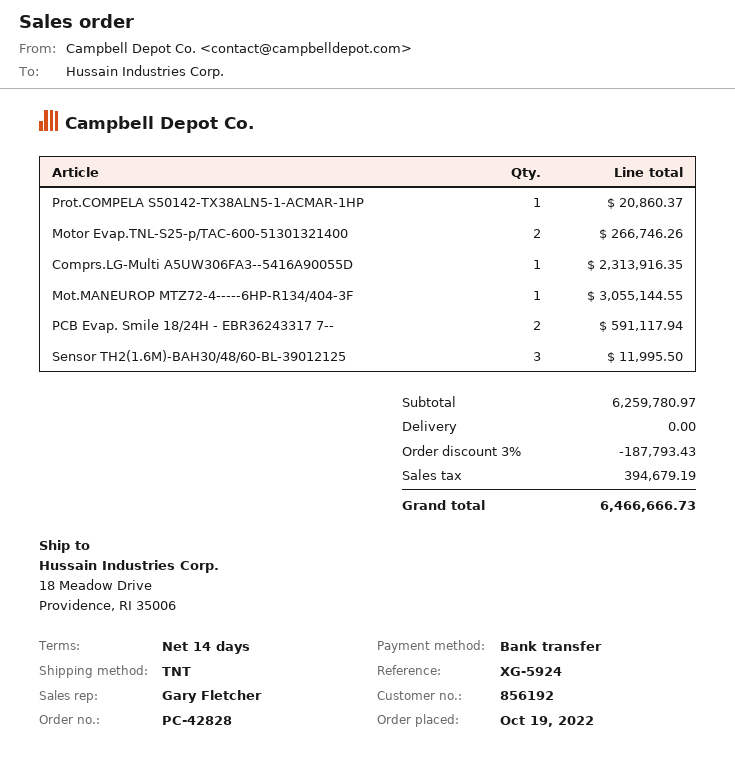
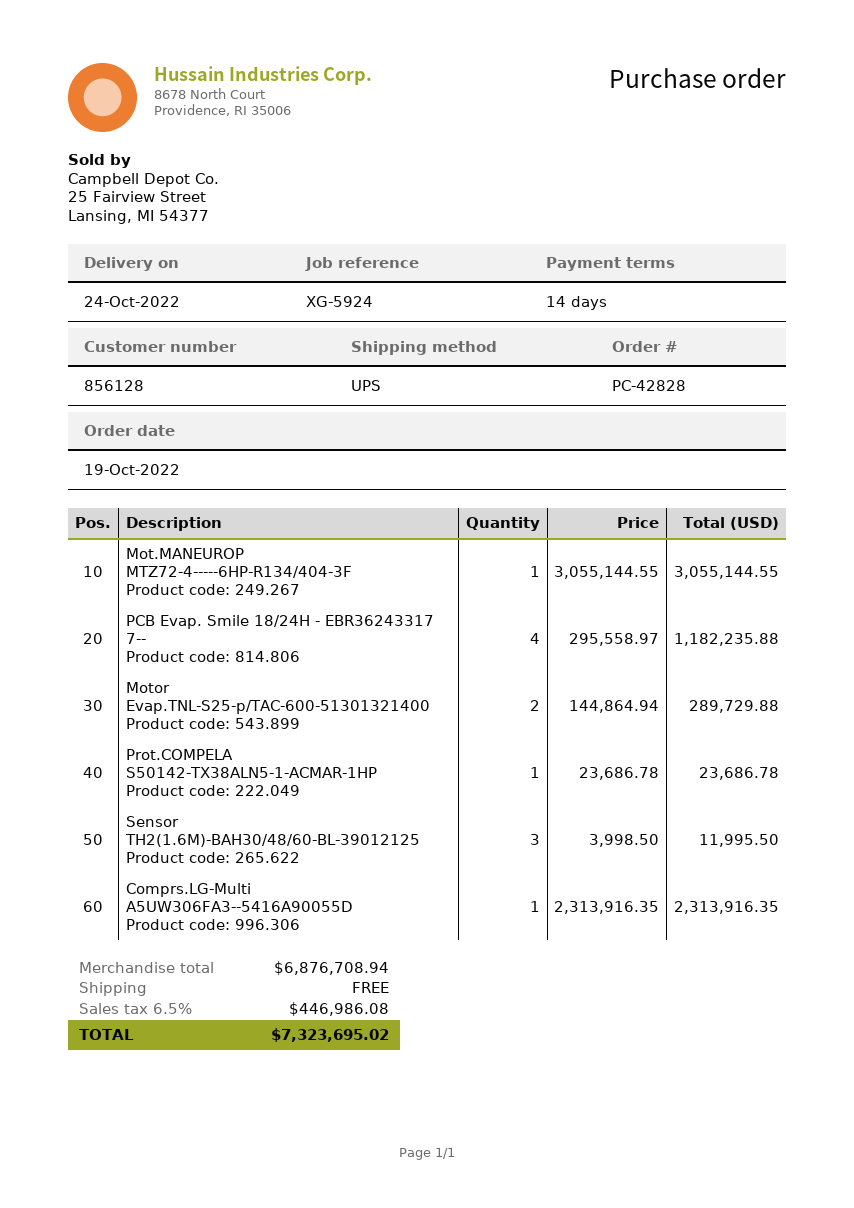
customer number: 856192 -> 856128
shipping method: TNT -> UPS
Prot.COMPELA S50142-TX38ALN5-1-ACMAR-1HP: 1 for 20860.37 -> 1 for 23686.78
Motor Evap.TNL-S25-p/TAC-600-51301321400: 2 for 266746.26 -> 2 for 289729.88
PCB Evap. Smile 18/24H - EBR36243317 7--: 2 for 591117.94 -> 4 for 1182235.88
subtotal: 6259780.97 -> 6876708.94
discount: 3% = 187793.43 -> none
tax: 394679.19 -> 446986.08
total: 6466666.73 -> 7323695.02

